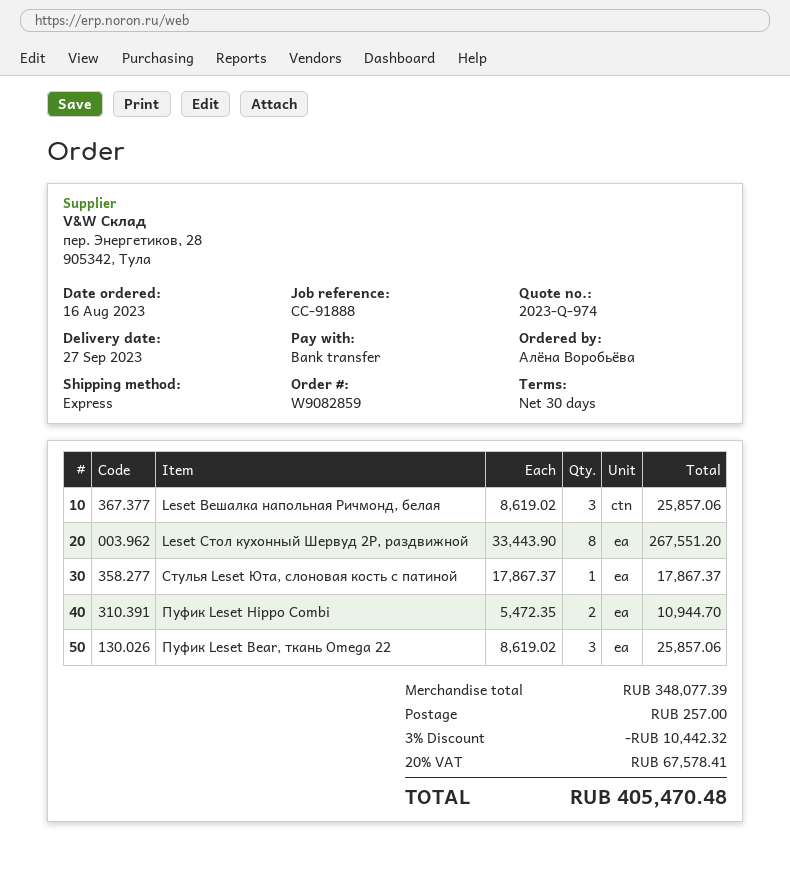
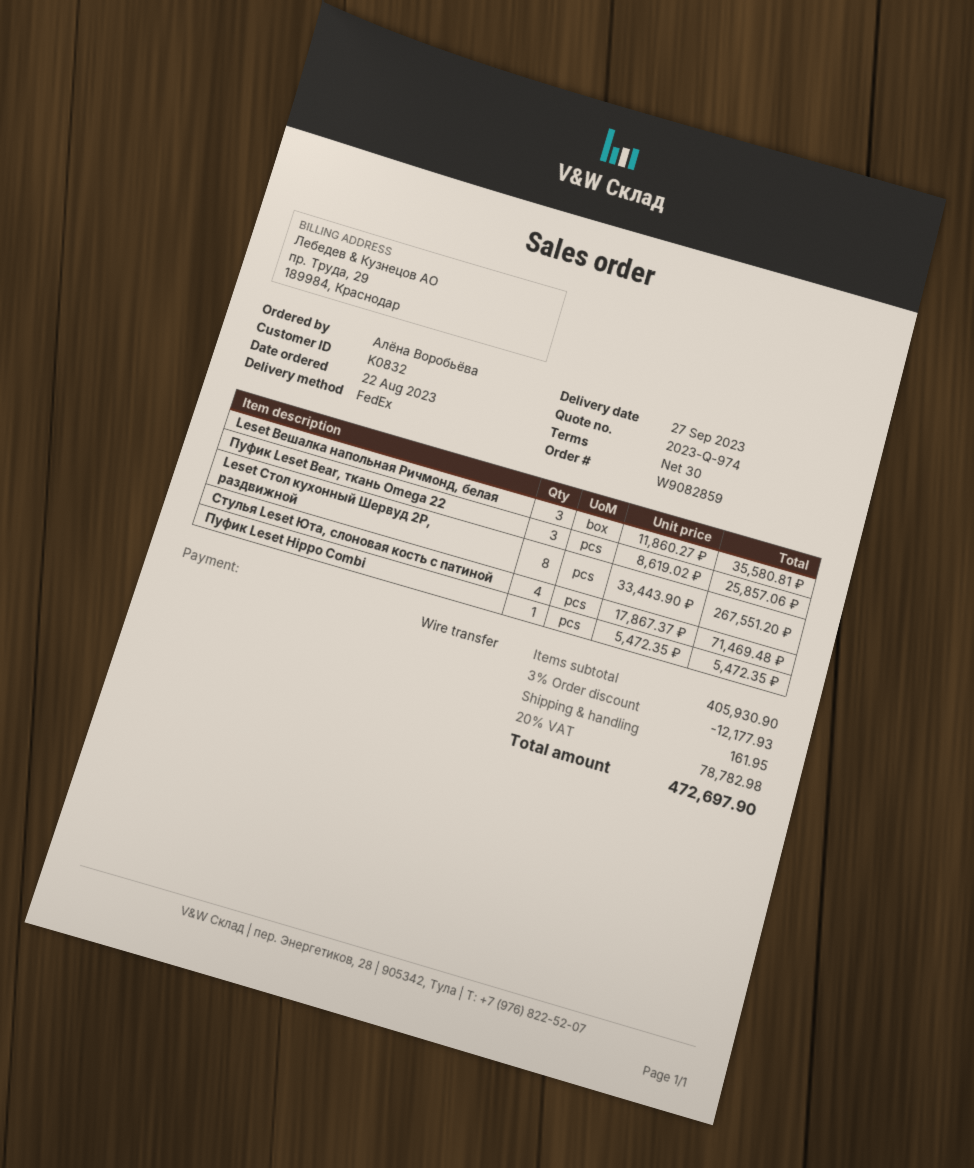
order date: 2023-08-16 -> 2023-08-22
shipping method: express -> FedEx
Leset Вешалка напольная Ричмонд, белая: 3 x 8619.02 = 25857.06 -> 3 x 11860.27 = 35580.81
Стулья Leset Юта, слоновая кость с патиной: 1 x 17867.37 = 17867.37 -> 4 x 17867.37 = 71469.48
Пуфик Leset Hippo Combi: 2 x 5472.35 = 10944.70 -> 1 x 5472.35 = 5472.35
subtotal: 348077.39 -> 405930.90
discount: 3% = 10442.32 -> 3% = 12177.93
shipping: 257.00 -> 161.95
tax: 20% = 67578.41 -> 20% = 78782.98
total: 405470.48 -> 472697.90

